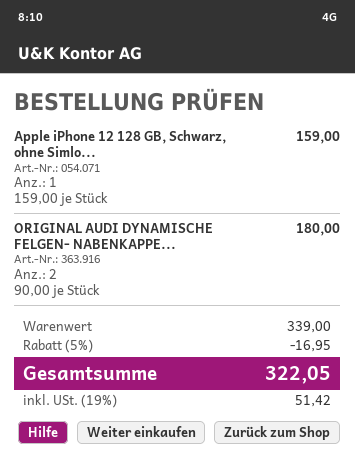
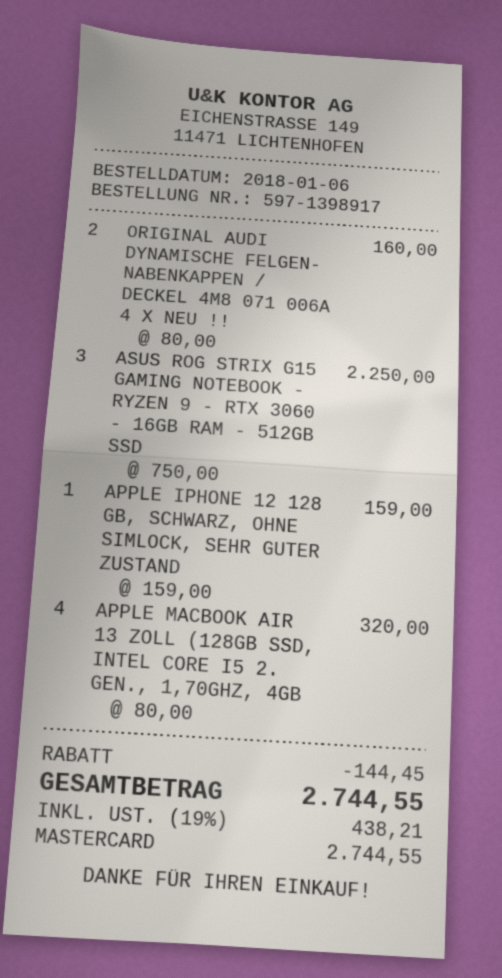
ORIGINAL AUDI DYNAMISCHE FELGEN- NABENKAPPE...: 2 x 90.00 = 180.00 -> 2 x 80.00 = 160.00
ASUS ROG STRIX G15 GAMING NOTEBOOK - RYZEN 9 - RTX 3060 - 16GB RAM - 512GB SSD: none -> 3 x 750.00 = 2250.00
APPLE MACBOOK AIR 13 ZOLL (128GB SSD, INTEL CORE I5 2. GEN., 1,70GHZ, 4GB: none -> 4 x 80.00 = 320.00
discount: 16.95 -> 144.45
tax: 19% = 51.42 -> 19% = 438.21
total: 322.05 -> 2744.55

